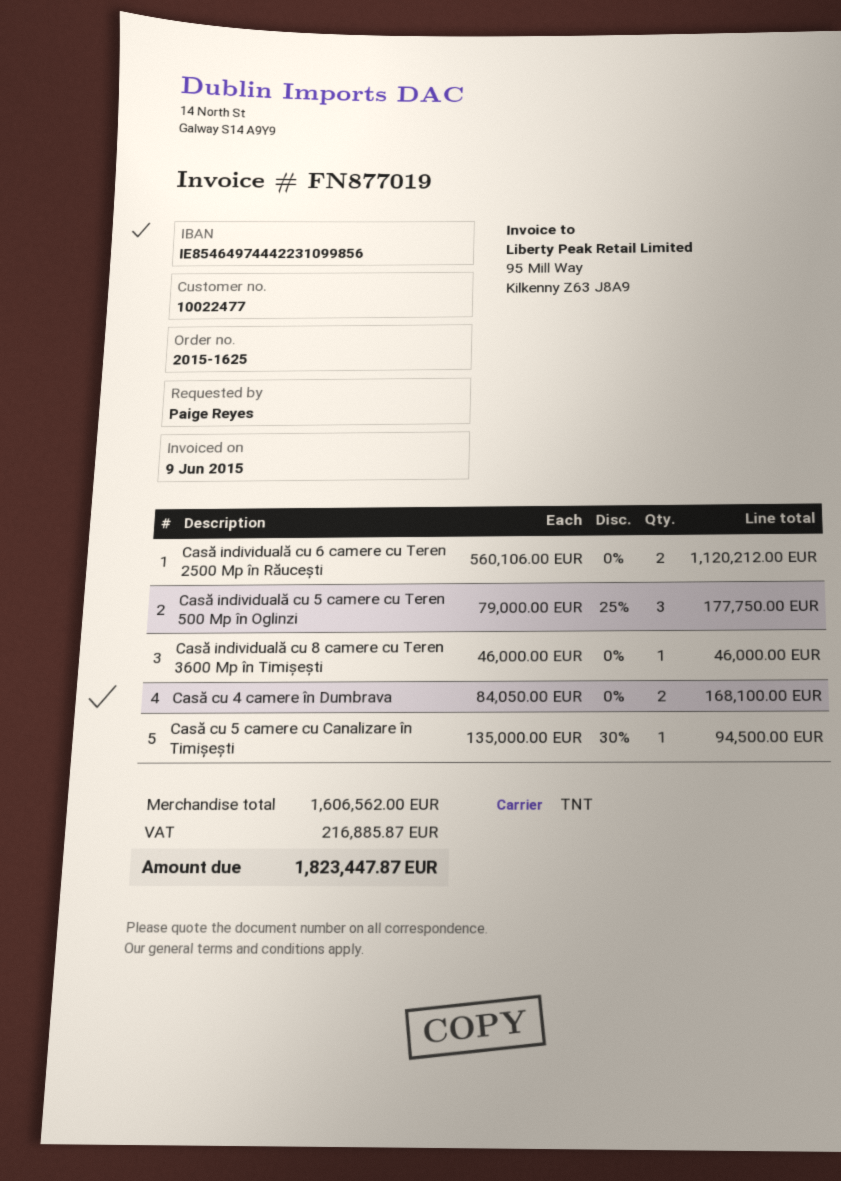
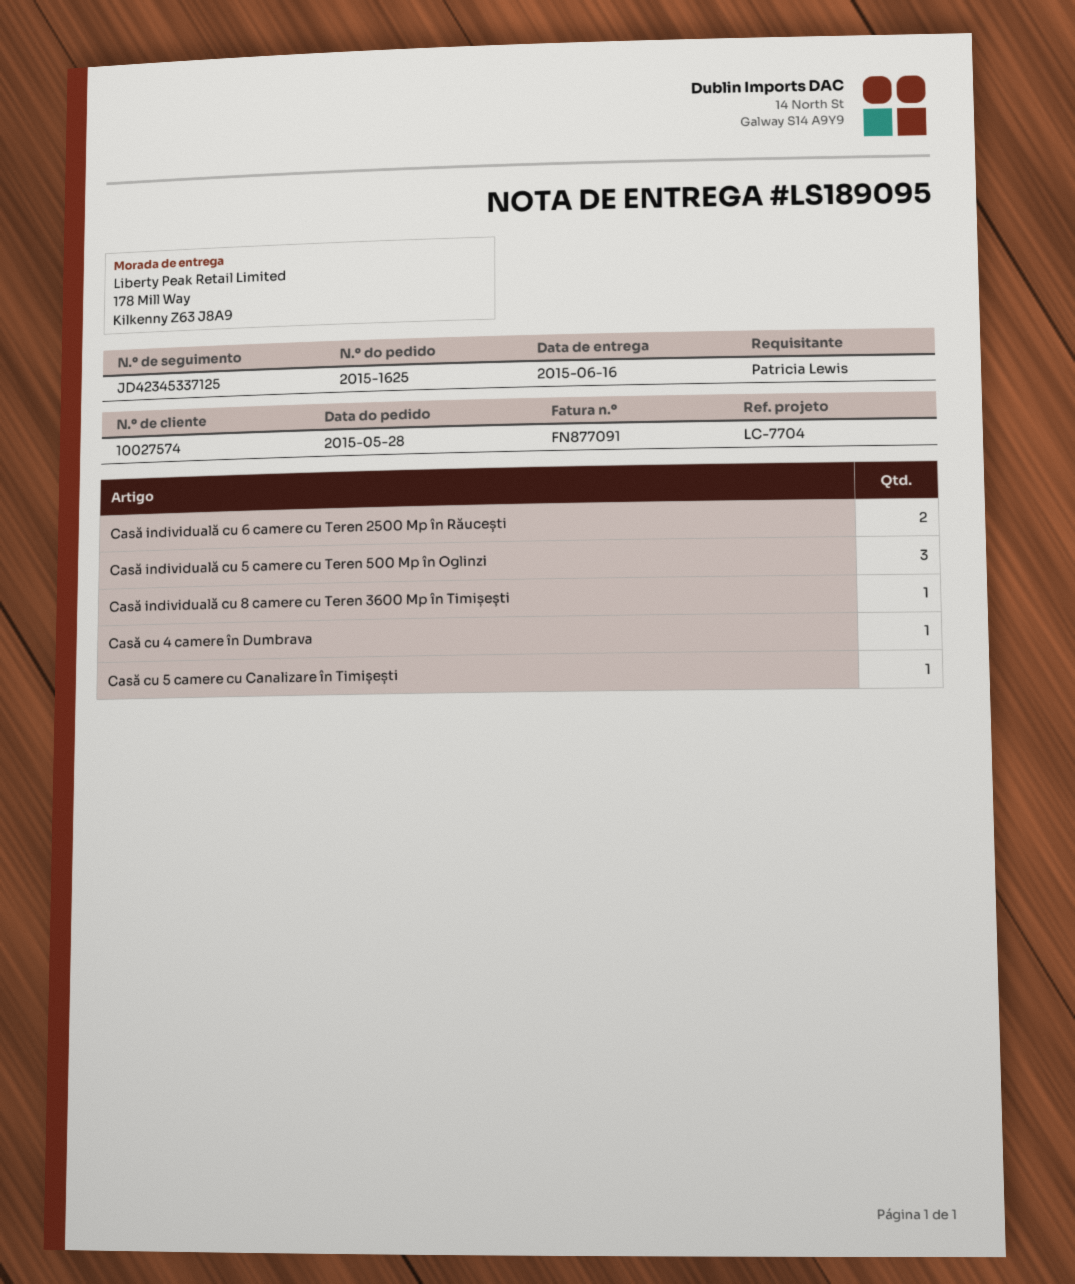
invoice number: FN877019 -> FN877091
customer number: 10022477 -> 10027574
ordered by: Paige Reyes -> Patricia Lewis
Casă cu 4 camere în Dumbrava: 2 -> 1

